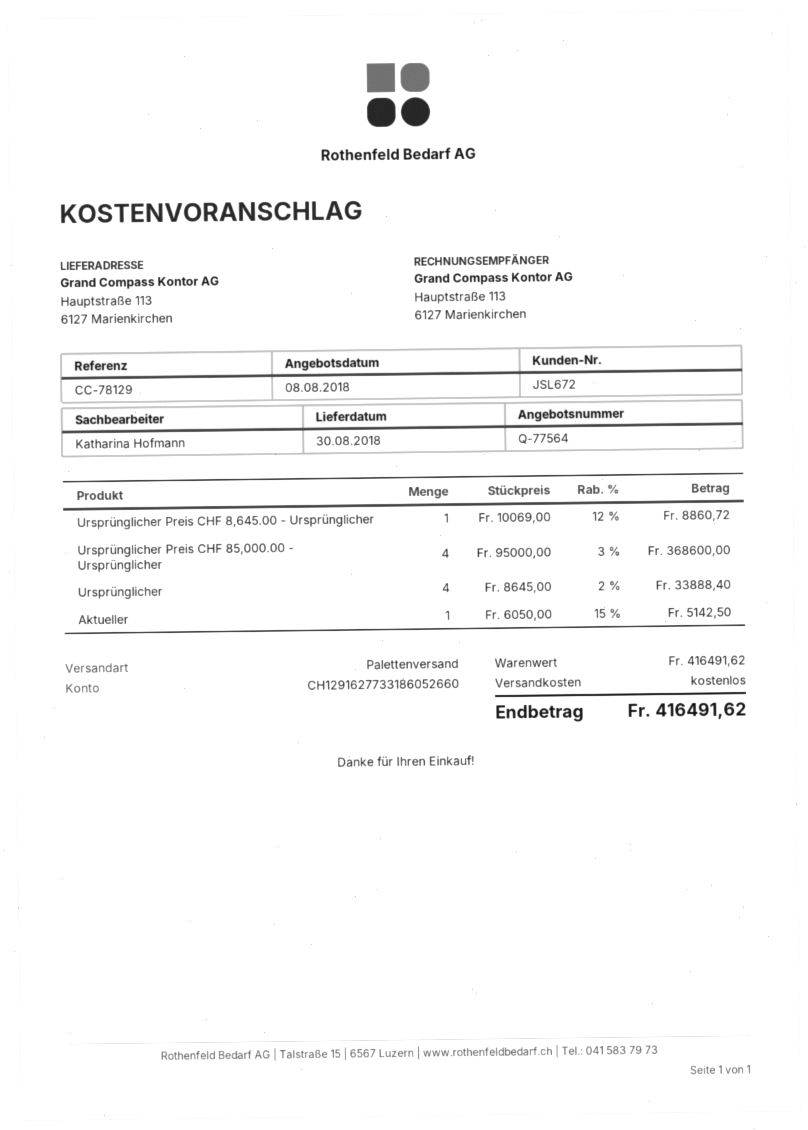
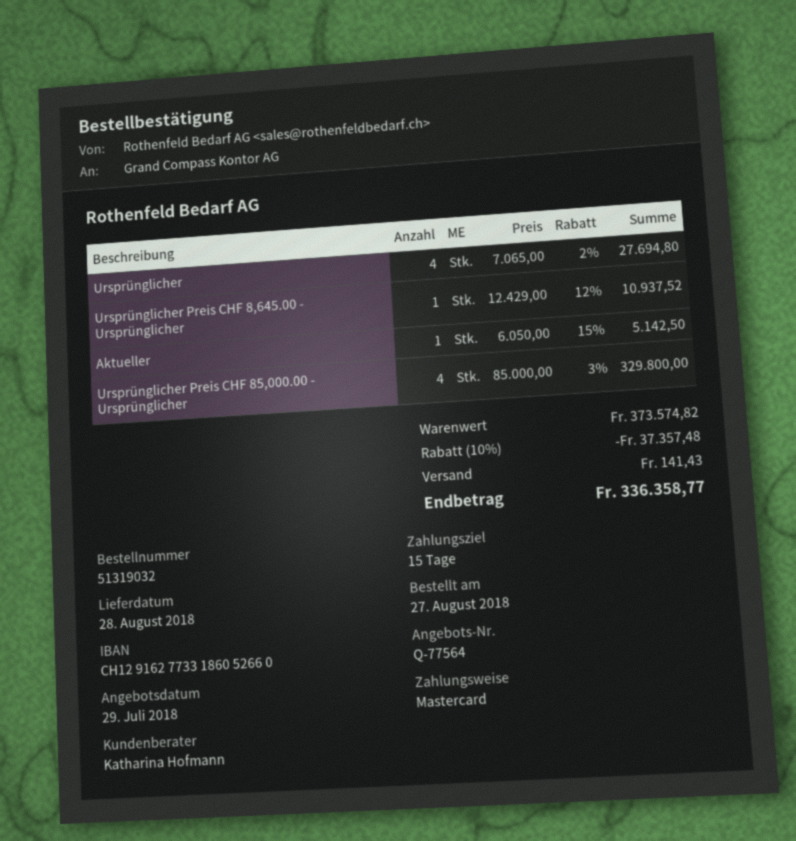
quote date: 2018-08-08 -> 2018-07-29
delivery date: 2018-08-30 -> 2018-08-28
Ursprünglicher Preis CHF 8,645.00 - Ursprünglicher: 1 x 10069.00 - 12% = 8860.72 -> 1 x 12429.00 - 12% = 10937.52
Ursprünglicher Preis CHF 85,000.00 - Ursprünglicher: 4 x 95000.00 - 3% = 368600.00 -> 4 x 85000.00 - 3% = 329800.00
Ursprünglicher: 4 x 8645.00 - 2% = 33888.40 -> 4 x 7065.00 - 2% = 27694.80
subtotal: 416491.62 -> 373574.82
discount: none -> 10% = 37357.48
shipping: 0.00 -> 141.43
total: 416491.62 -> 336358.77

